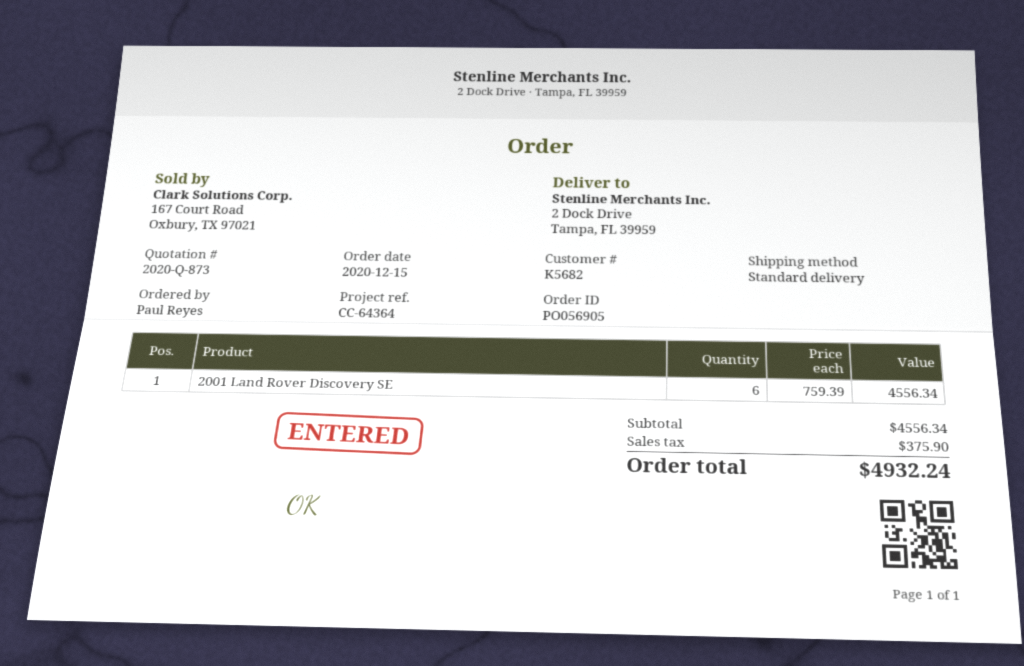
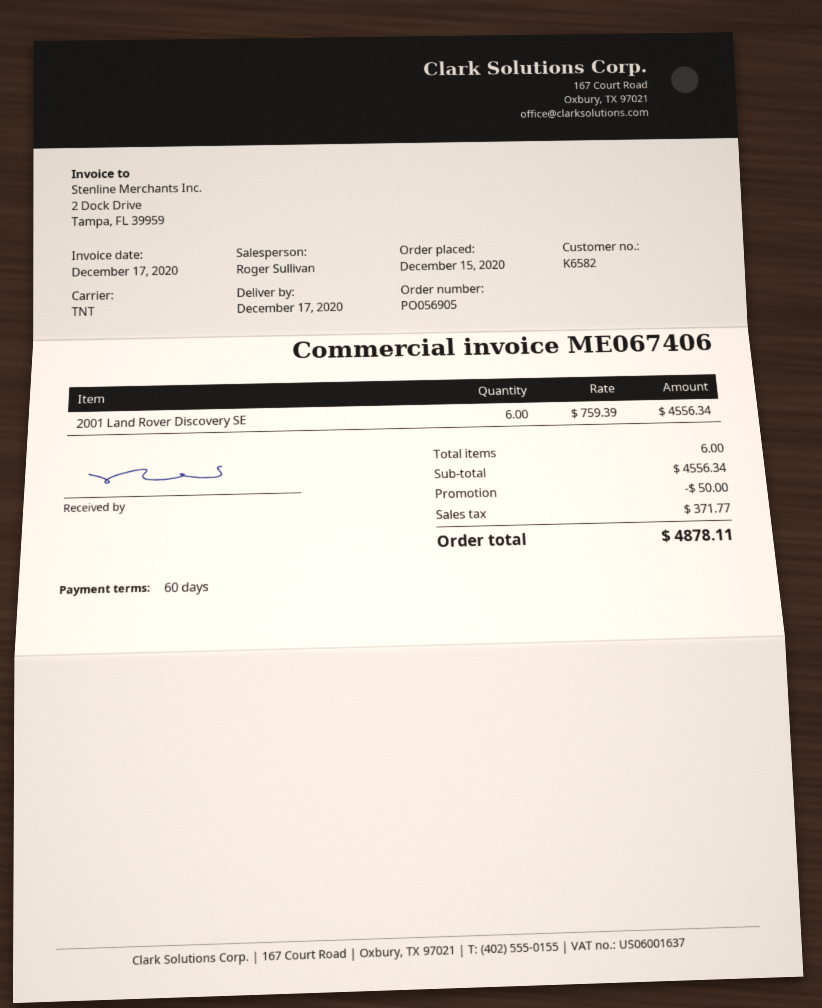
customer number: K5682 -> K6582
shipping method: standard -> TNT
discount: none -> 50.00
tax: 375.90 -> 371.77
total: 4932.24 -> 4878.11

